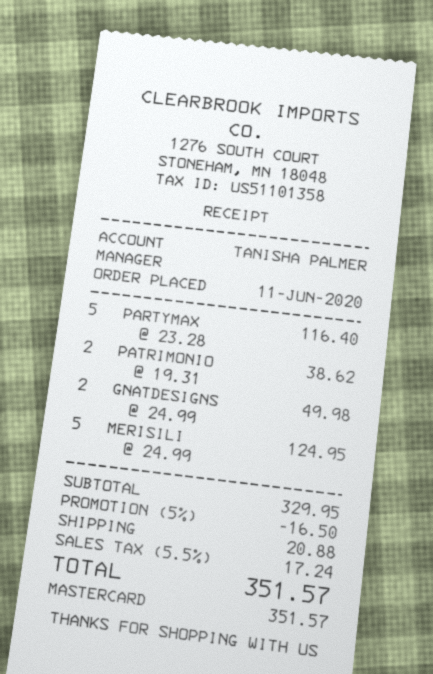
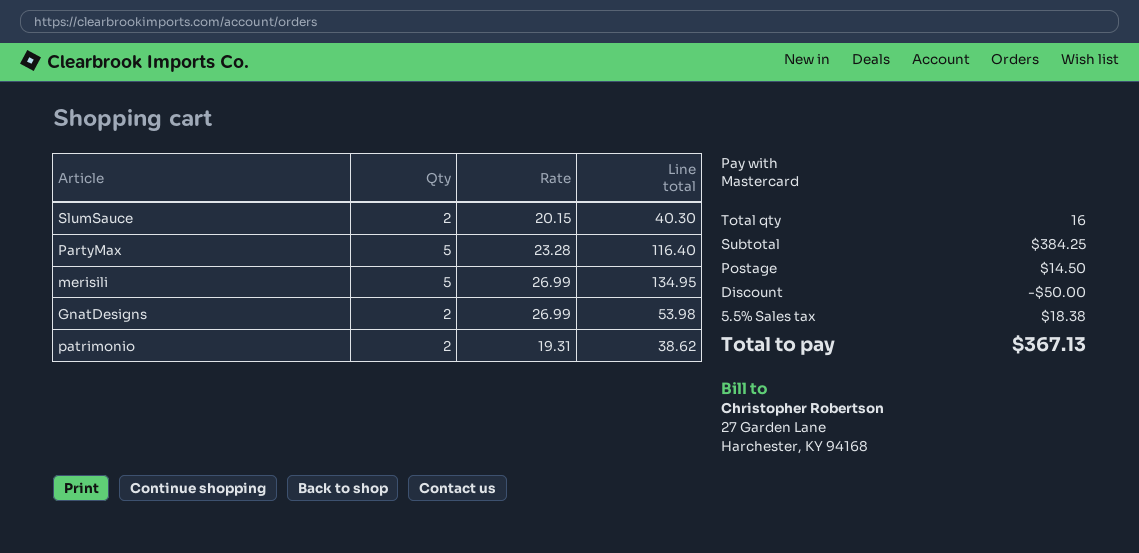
GNATDESIGNS: 2 x 24.99 = 49.98 -> 2 x 26.99 = 53.98
MERISILI: 5 x 24.99 = 124.95 -> 5 x 26.99 = 134.95
SlumSauce: none -> 2 x 20.15 = 40.30
subtotal: 329.95 -> 384.25
discount: 16.50 -> 50.00
shipping: 20.88 -> 14.50
tax: 5.5% = 17.24 -> 5.5% = 18.38
total: 351.57 -> 367.13

